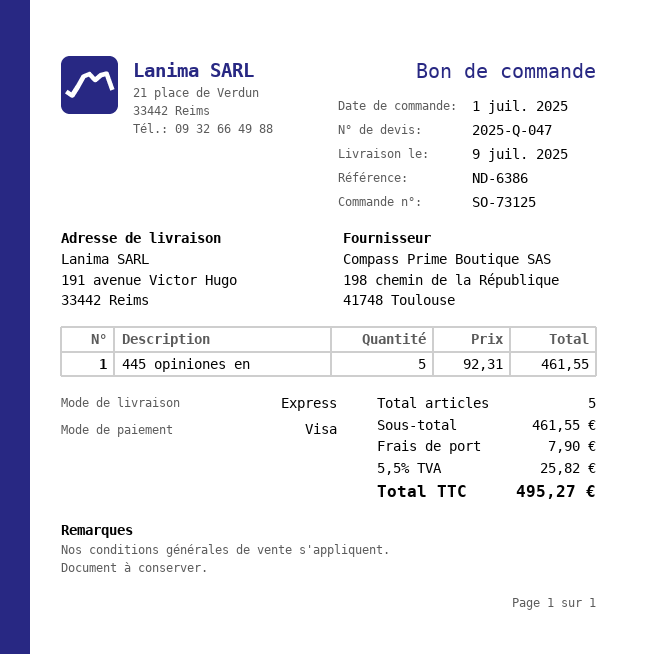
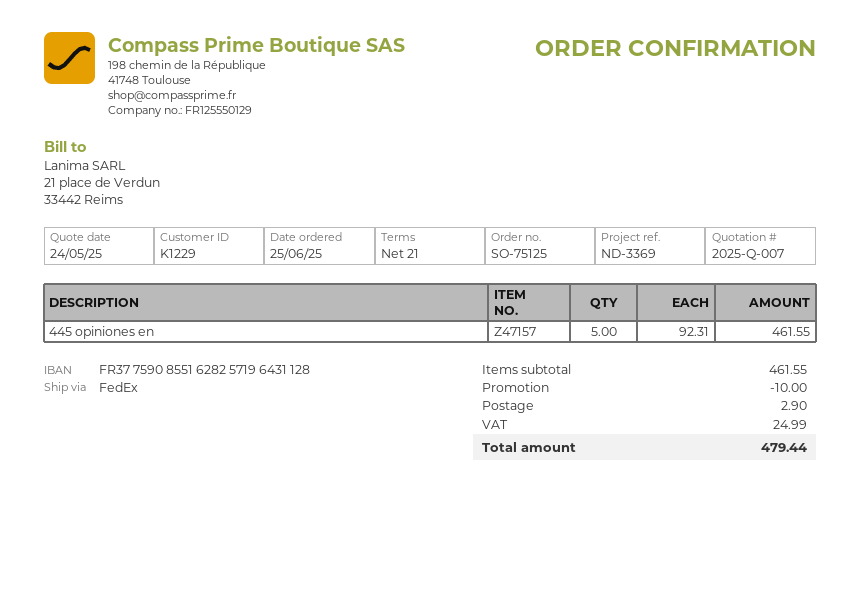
quote number: 2025-Q-047 -> 2025-Q-007
order number: SO-73125 -> SO-75125
order date: 2025-07-01 -> 2025-06-25
reference: ND-6386 -> ND-3369
shipping method: express -> FedEx
discount: none -> 10.00
shipping: 7.90 -> 2.90
tax: 25.82 -> 24.99
total: 495.27 -> 479.44

